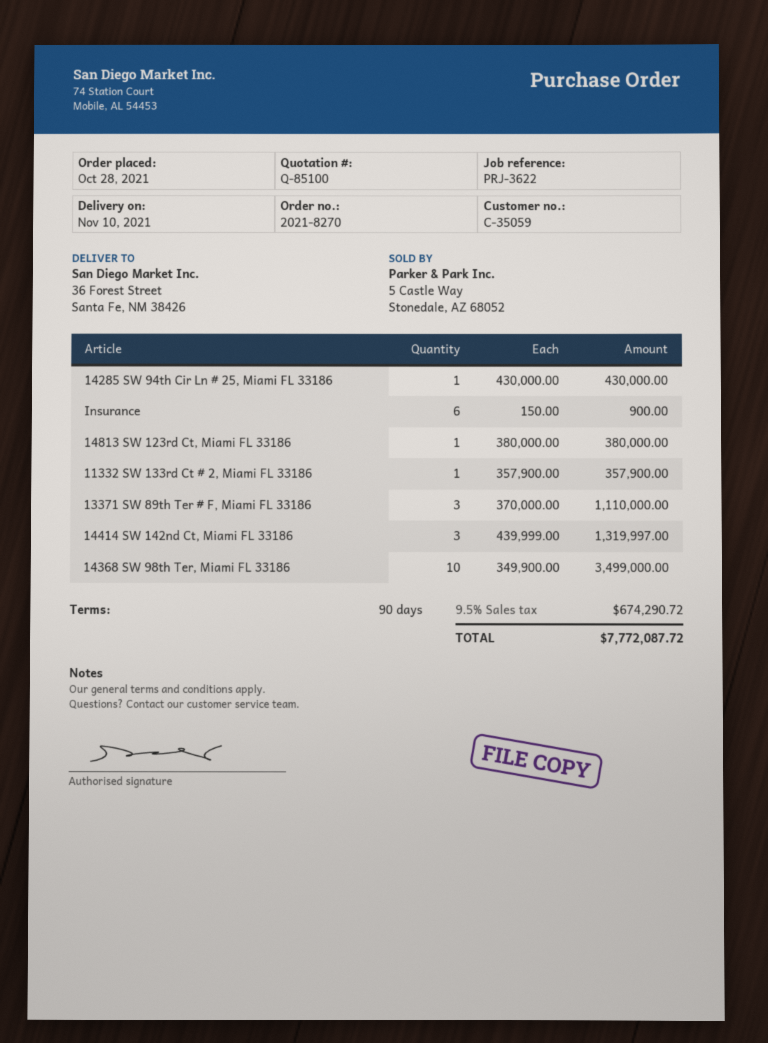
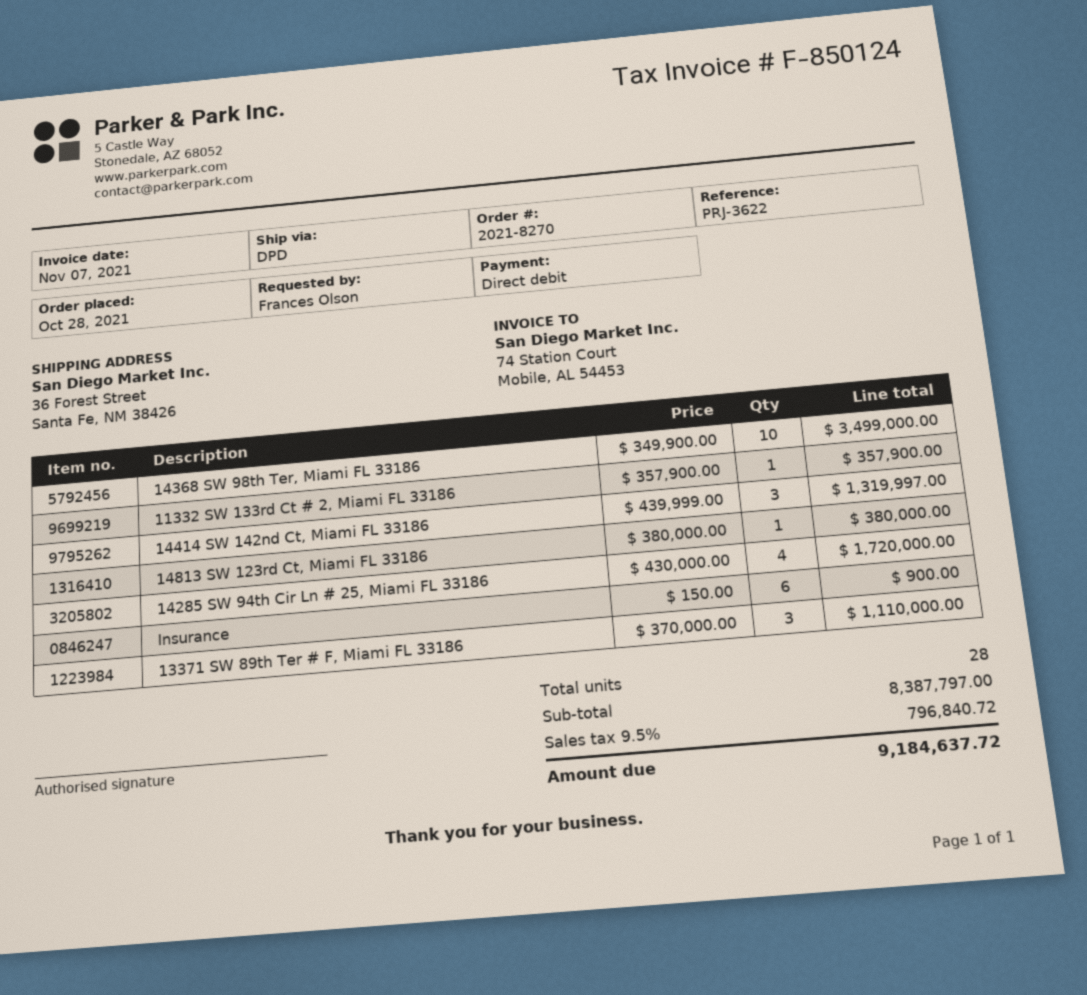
14285 SW 94th Cir Ln # 25, Miami FL 33186: 1 x 430000.00 = 430000.00 -> 4 x 430000.00 = 1720000.00
tax: 9.5% = 674290.72 -> 9.5% = 796840.72
total: 7772087.72 -> 9184637.72

